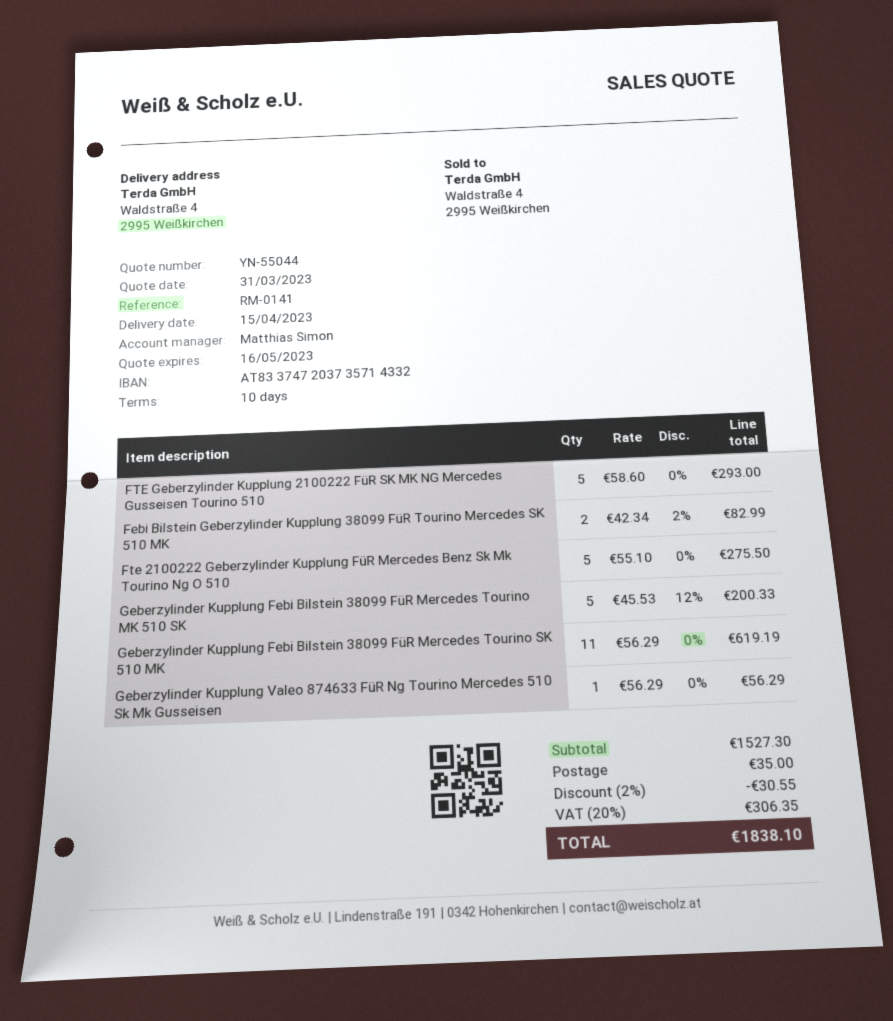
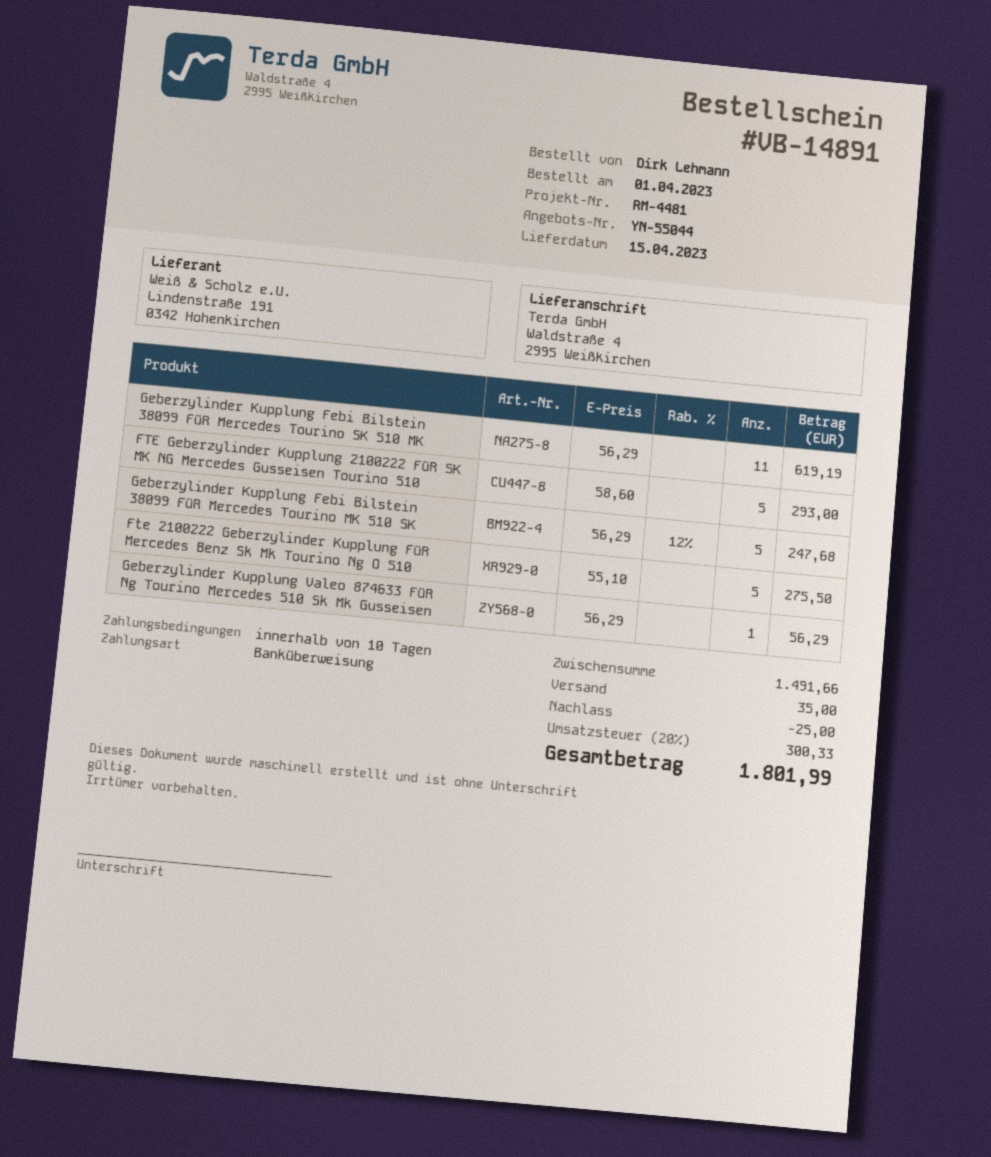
reference: RM-0141 -> RM-4481
Febi Bilstein Geberzylinder Kupplung 38099 FüR Tourino Mercedes SK 510 MK: 2 x 42.34 - 2% = 82.99 -> none
Geberzylinder Kupplung Febi Bilstein 38099 FüR Mercedes Tourino MK 510 SK: 5 x 45.53 - 12% = 200.33 -> 5 x 56.29 - 12% = 247.68
subtotal: 1527.30 -> 1491.66
discount: 30.55 -> 25.00
tax: 20% = 306.35 -> 20% = 300.33
total: 1838.10 -> 1801.99

